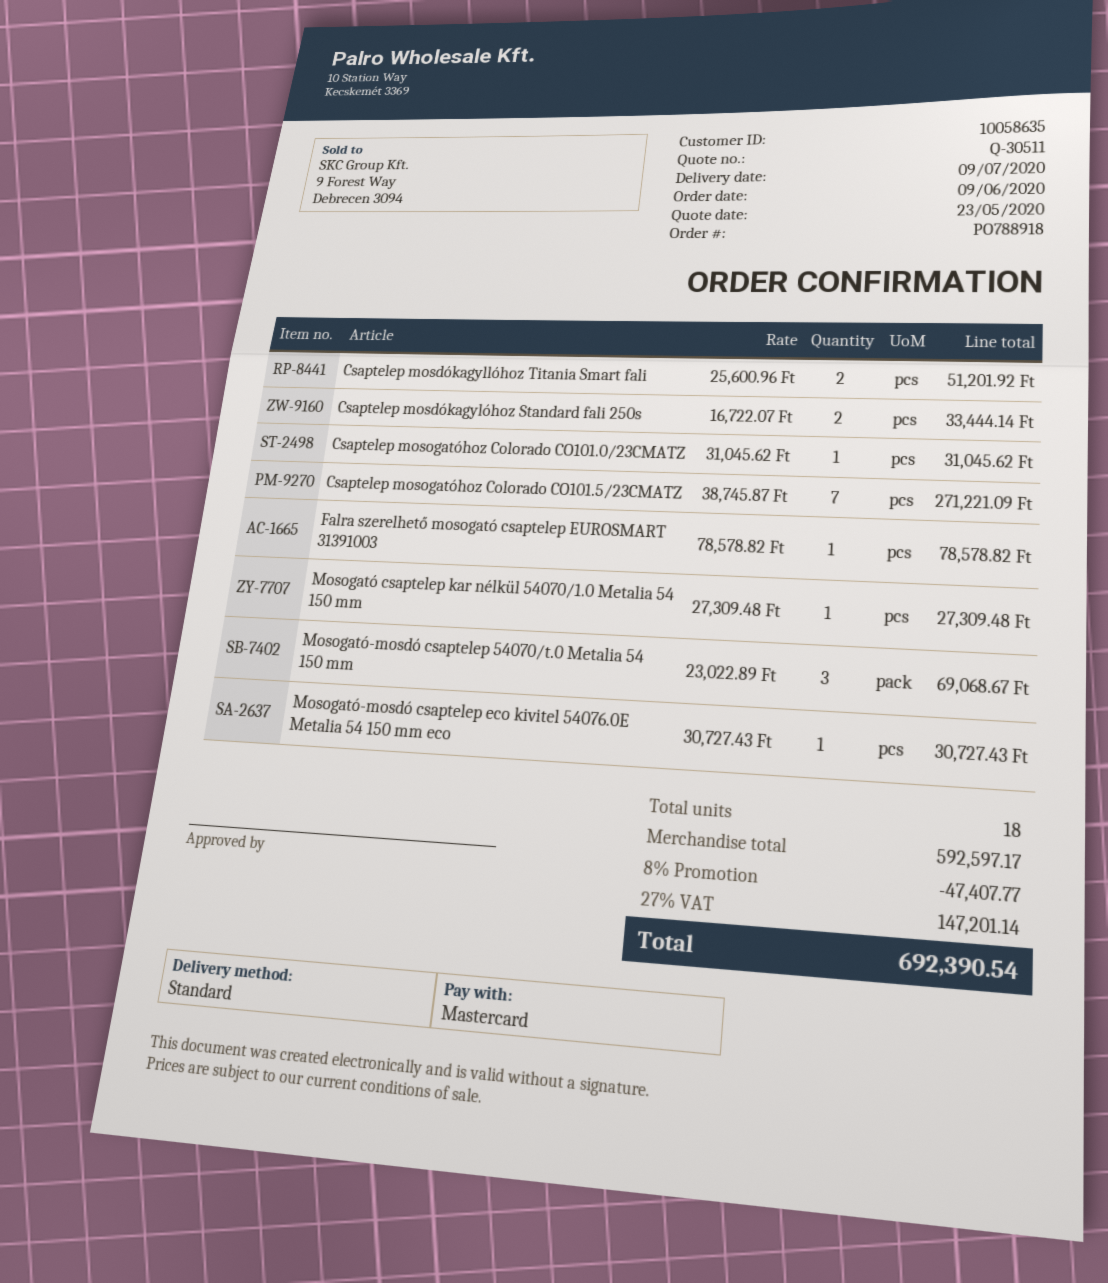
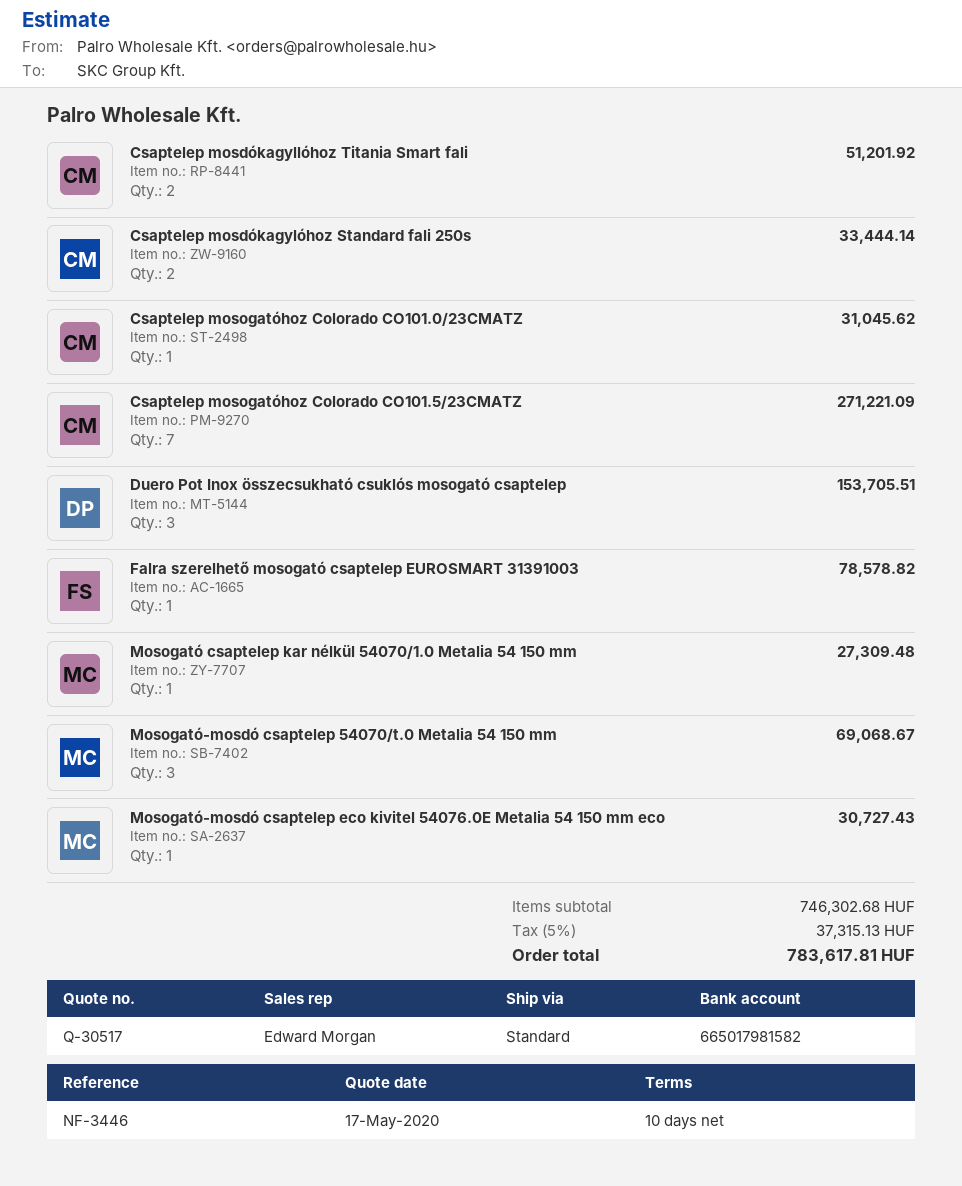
quote number: Q-30511 -> Q-30517
quote date: 2020-05-23 -> 2020-05-17
Duero Pot Inox összecsukható csuklós mosogató csaptelep: none -> 3 for 153705.51
subtotal: 592597.17 -> 746302.68
discount: 8% = 47407.77 -> none
tax: 27% = 147201.14 -> 5% = 37315.13
total: 692390.54 -> 783617.81

